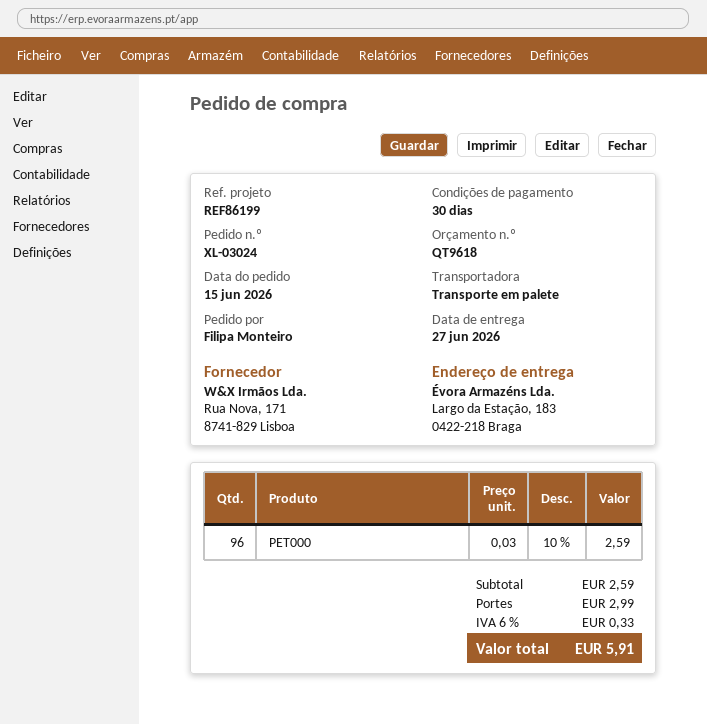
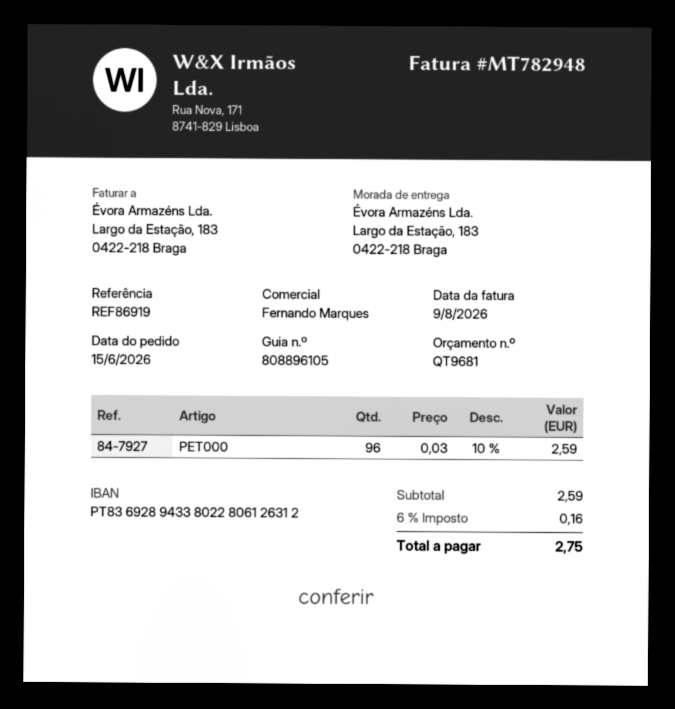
quote number: QT9618 -> QT9681
reference: REF86199 -> REF86919
shipping: 2.99 -> none
tax: 6% = 0.33 -> 6% = 0.16
total: 5.91 -> 2.75

